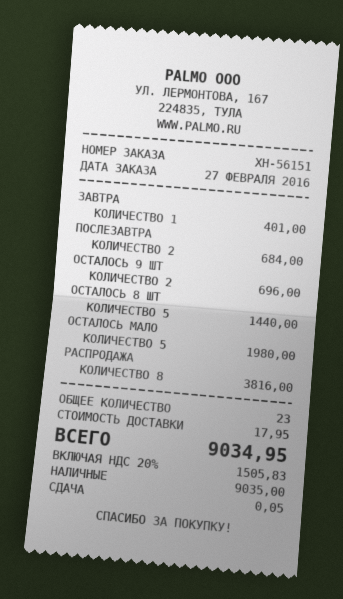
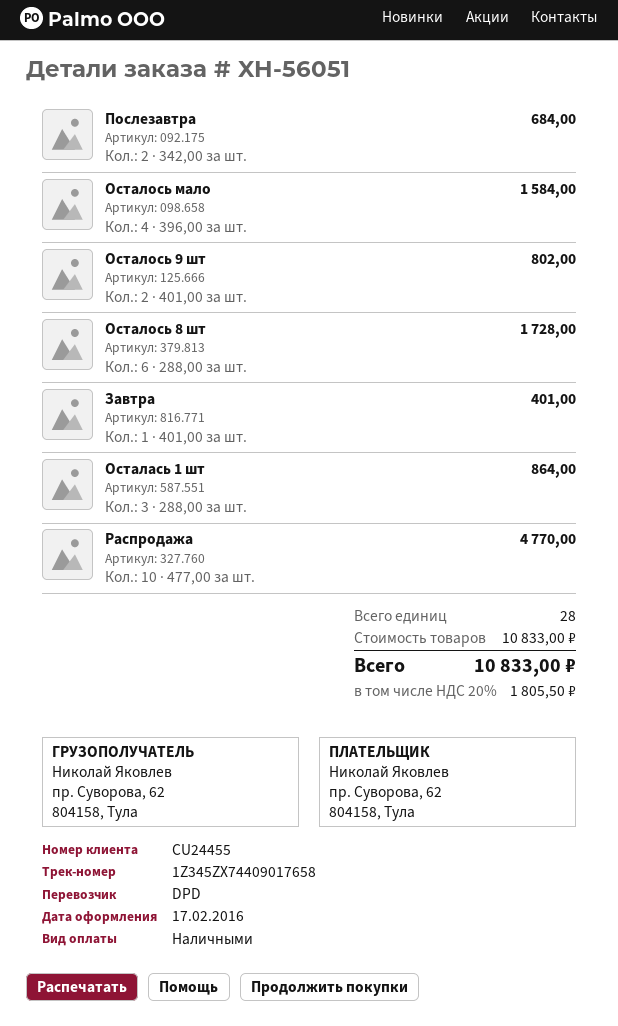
order number: XH-56151 -> XH-56051
order date: 2016-02-27 -> 2016-02-17
ОСТАЛОСЬ 9 ШТ: 2 for 696.00 -> 2 for 802.00
ОСТАЛОСЬ 8 ШТ: 5 for 1440.00 -> 6 for 1728.00
ОСТАЛОСЬ МАЛО: 5 for 1980.00 -> 4 for 1584.00
РАСПРОДАЖА: 8 for 3816.00 -> 10 for 4770.00
Осталась 1 шт: none -> 3 for 864.00
total quantity: 23 -> 28
shipping: 17.95 -> none
tax: 20% = 1505.83 -> 20% = 1805.50
total: 9034.95 -> 10833.00

